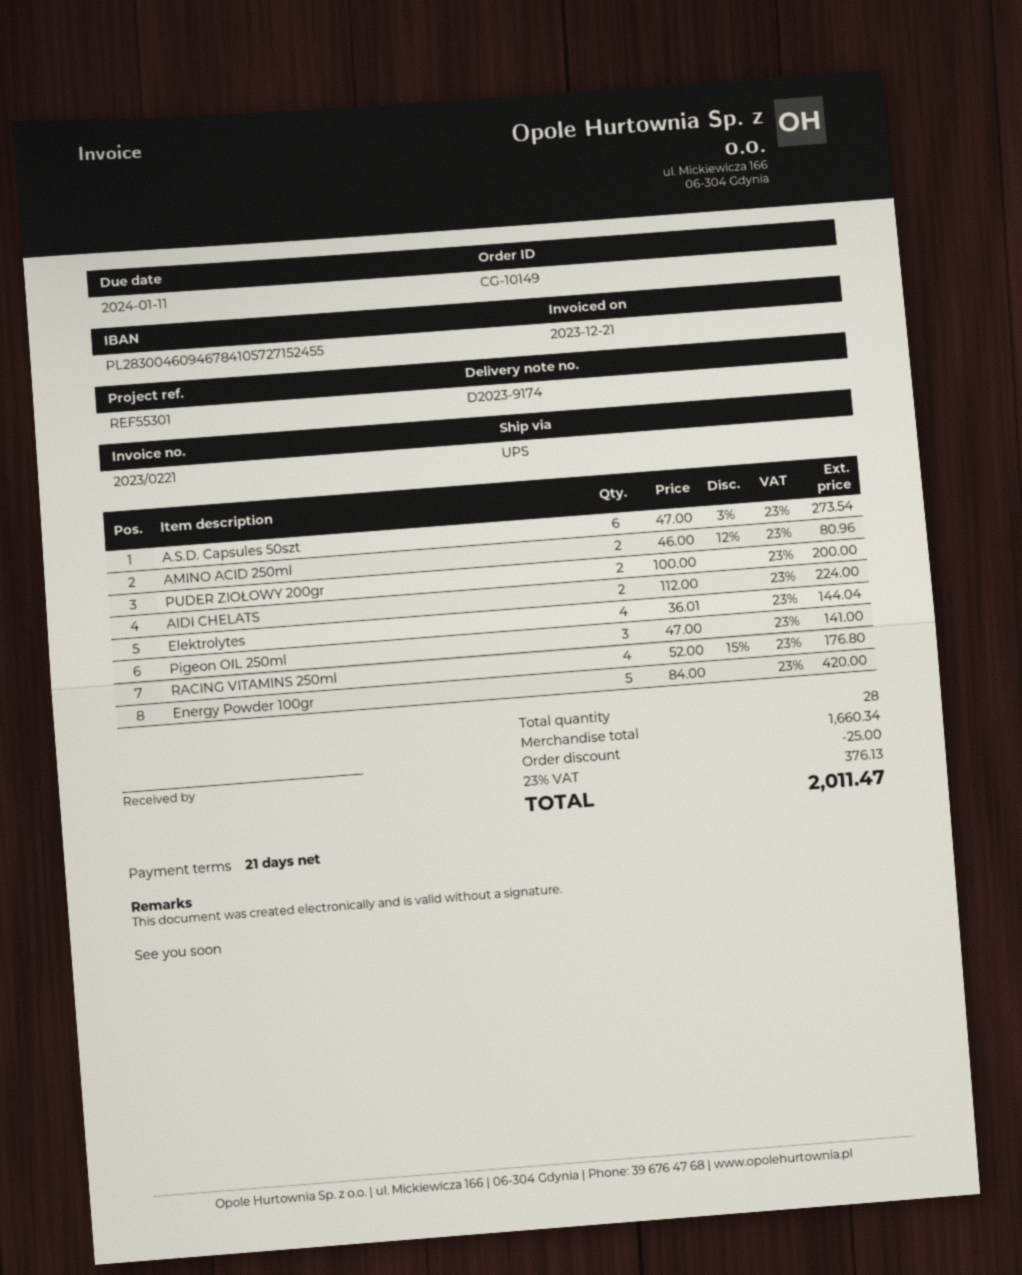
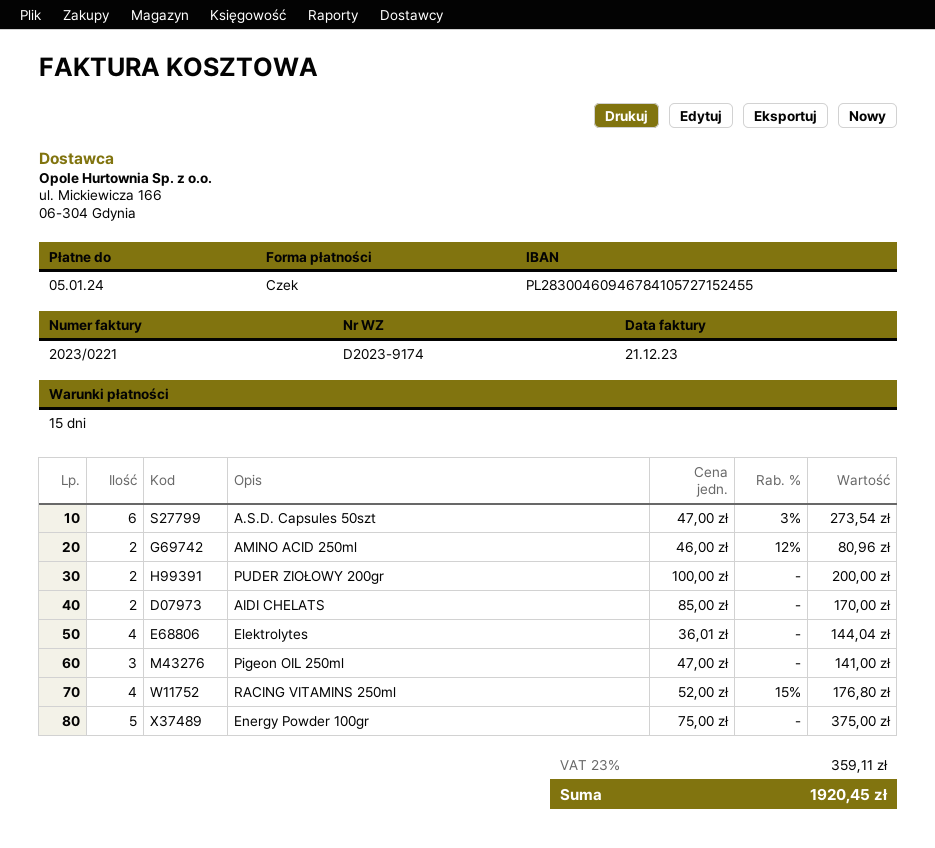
payment terms: 21 days -> 15 days
due date: 2024-01-11 -> 2024-01-05
AIDI CHELATS: 2 x 112.00 = 224.00 -> 2 x 85.00 = 170.00
Energy Powder 100gr: 5 x 84.00 = 420.00 -> 5 x 75.00 = 375.00
discount: 25.00 -> none
tax: 23% = 376.13 -> 23% = 359.11
total: 2011.47 -> 1920.45

